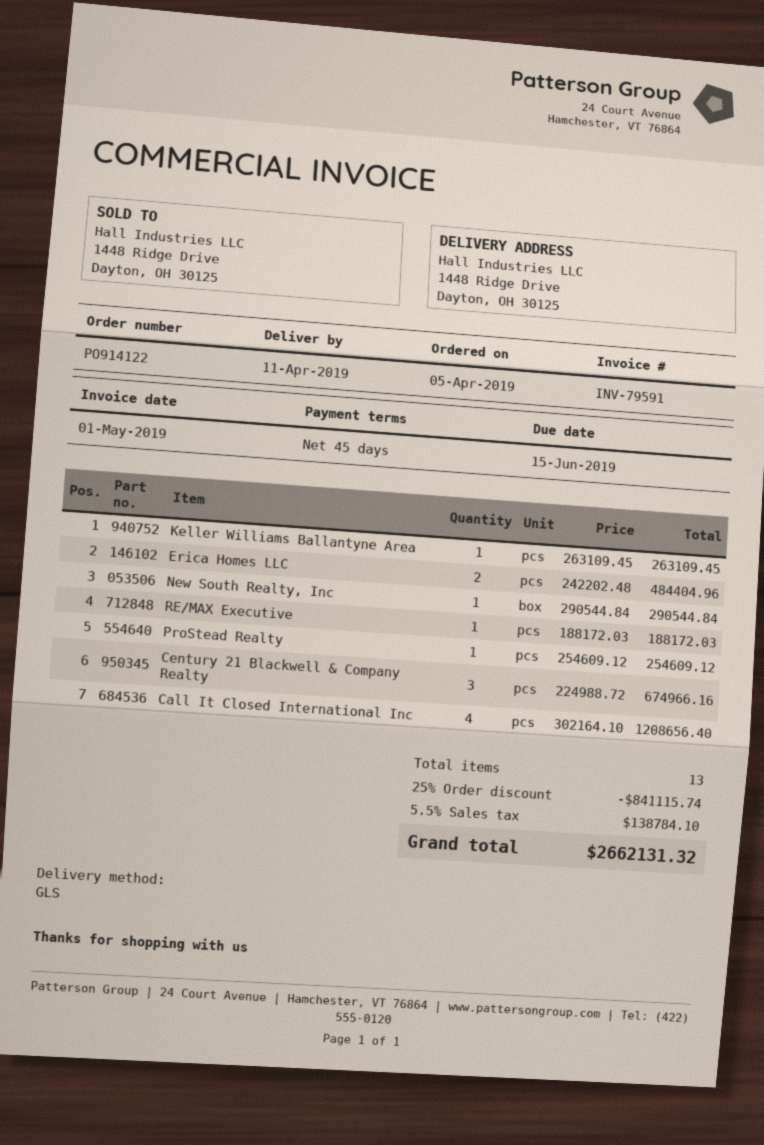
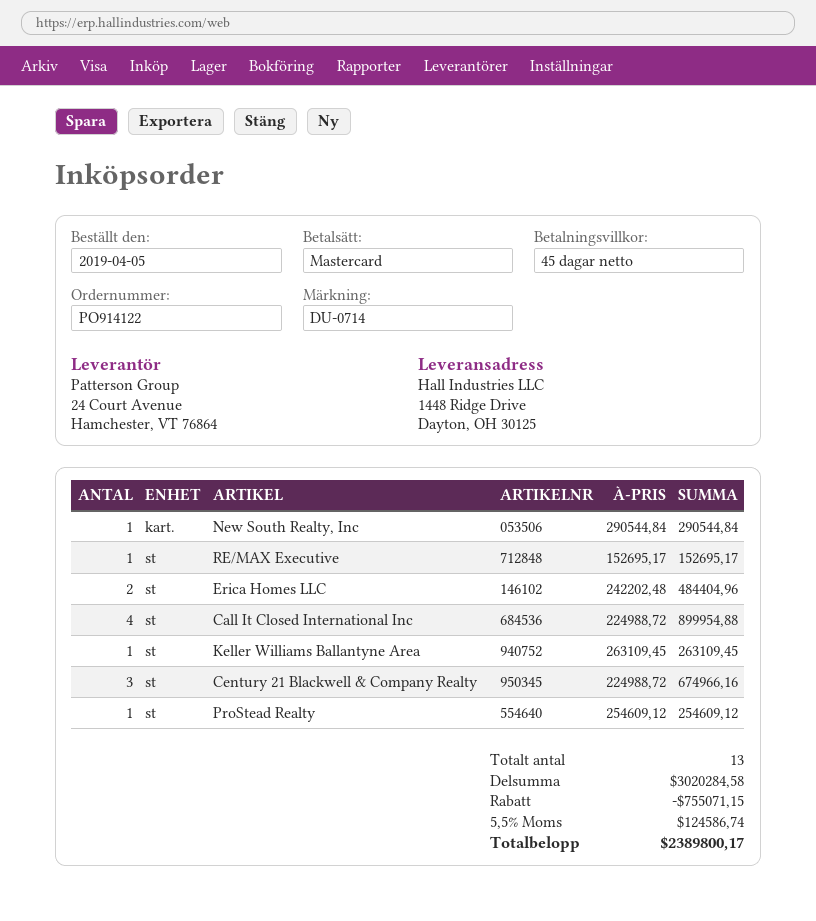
RE/MAX Executive: 1 x 188172.03 = 188172.03 -> 1 x 152695.17 = 152695.17
Call It Closed International Inc: 4 x 302164.10 = 1208656.40 -> 4 x 224988.72 = 899954.88
discount: 841115.74 -> 755071.15
tax: 5.5% = 138784.10 -> 5.5% = 124586.74
total: 2662131.32 -> 2389800.17

